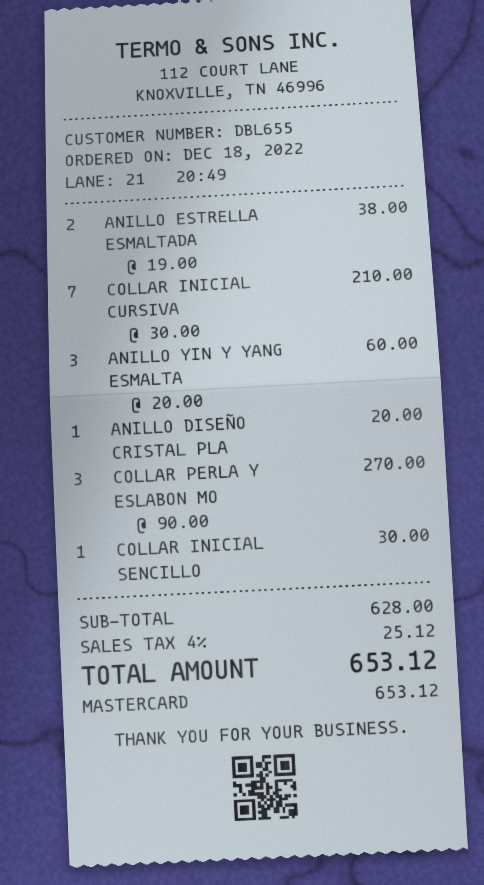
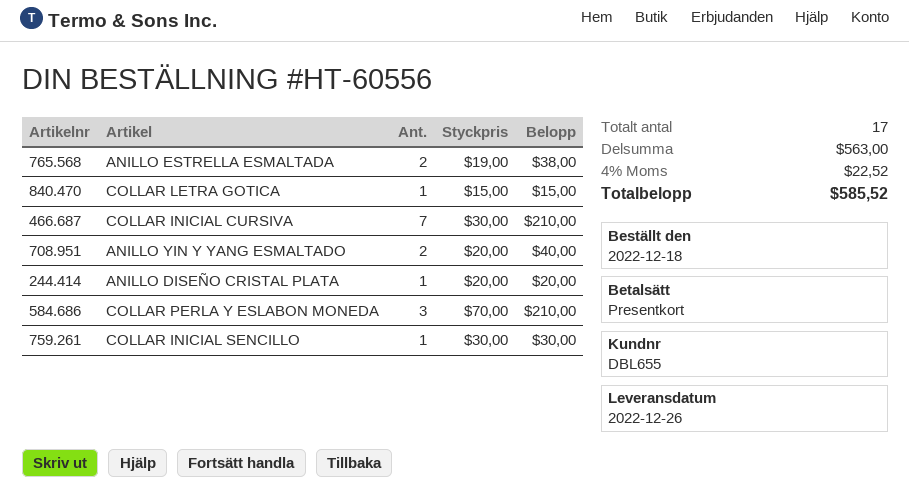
payment method: Mastercard -> gift card
ANILLO YIN Y YANG ESMALTA: 3 x 20.00 = 60.00 -> 2 x 20.00 = 40.00
COLLAR PERLA Y ESLABON MO: 3 x 90.00 = 270.00 -> 3 x 70.00 = 210.00
COLLAR LETRA GOTICA: none -> 1 x 15.00 = 15.00
subtotal: 628.00 -> 563.00
tax: 4% = 25.12 -> 4% = 22.52
total: 653.12 -> 585.52

